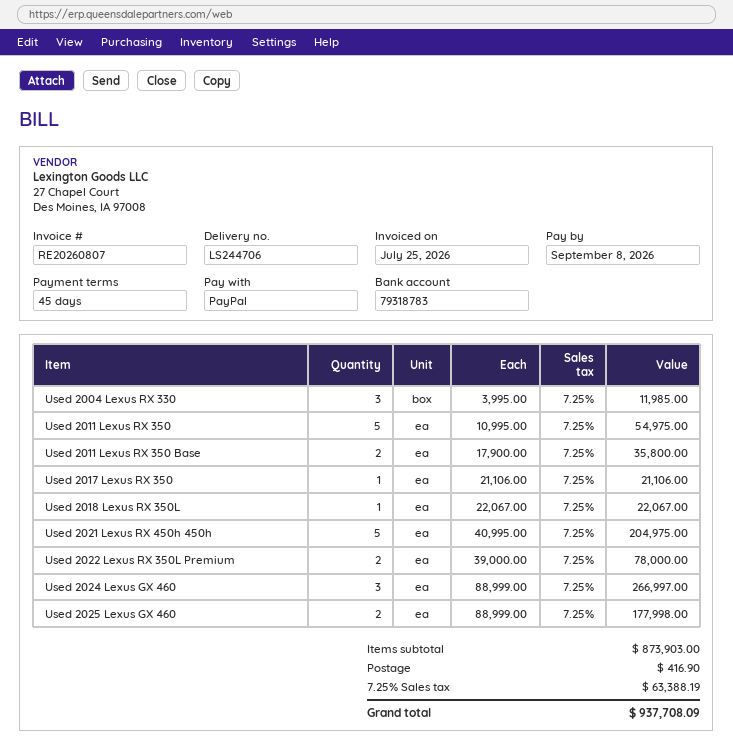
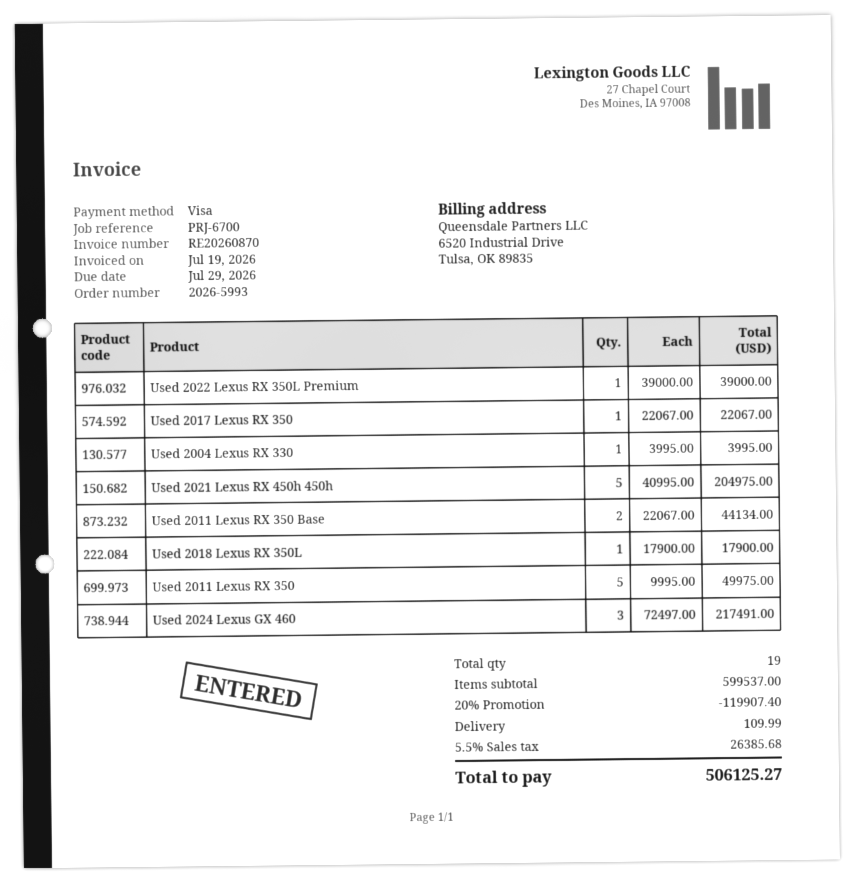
invoice number: RE20260807 -> RE20260870
invoice date: 2026-07-25 -> 2026-07-19
due date: 2026-09-08 -> 2026-07-29
payment method: PayPal -> Visa
Used 2004 Lexus RX 330: 3 x 3995.00 = 11985.00 -> 1 x 3995.00 = 3995.00
Used 2011 Lexus RX 350: 5 x 10995.00 = 54975.00 -> 5 x 9995.00 = 49975.00
Used 2011 Lexus RX 350 Base: 2 x 17900.00 = 35800.00 -> 2 x 22067.00 = 44134.00
Used 2017 Lexus RX 350: 1 x 21106.00 = 21106.00 -> 1 x 22067.00 = 22067.00
Used 2018 Lexus RX 350L: 1 x 22067.00 = 22067.00 -> 1 x 17900.00 = 17900.00
Used 2022 Lexus RX 350L Premium: 2 x 39000.00 = 78000.00 -> 1 x 39000.00 = 39000.00
Used 2024 Lexus GX 460: 3 x 88999.00 = 266997.00 -> 3 x 72497.00 = 217491.00
Used 2025 Lexus GX 460: 2 x 88999.00 = 177998.00 -> none
subtotal: 873903.00 -> 599537.00
discount: none -> 20% = 119907.40
shipping: 416.90 -> 109.99
tax: 7.25% = 63388.19 -> 5.5% = 26385.68
total: 937708.09 -> 506125.27

